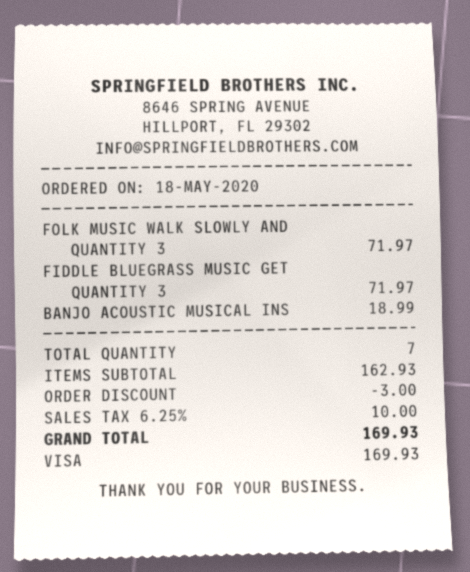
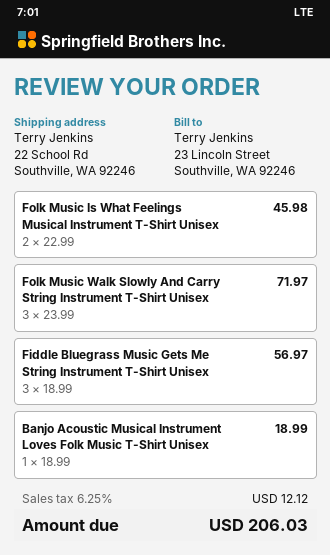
FIDDLE BLUEGRASS MUSIC GET: 3 for 71.97 -> 3 for 56.97
Folk Music Is What Feelings Musical Instrument T-Shirt Unisex: none -> 2 for 45.98
discount: 3.00 -> none
tax: 6.25% = 10.00 -> 6.25% = 12.12
total: 169.93 -> 206.03

